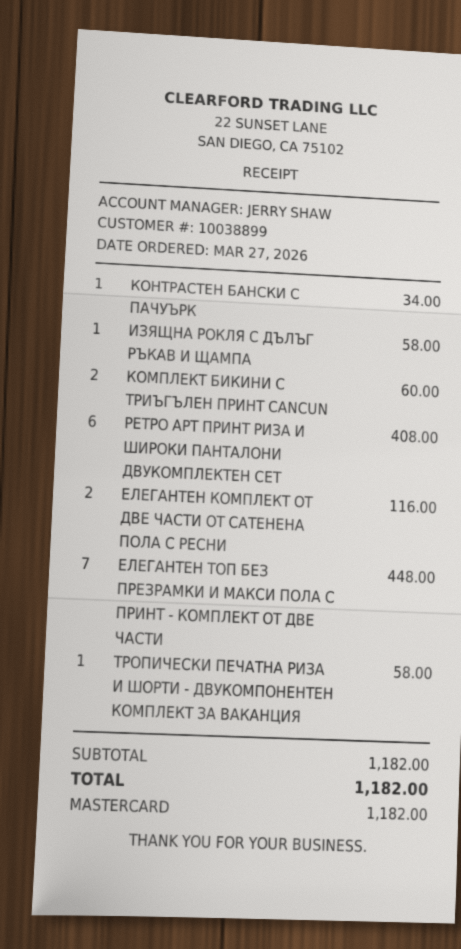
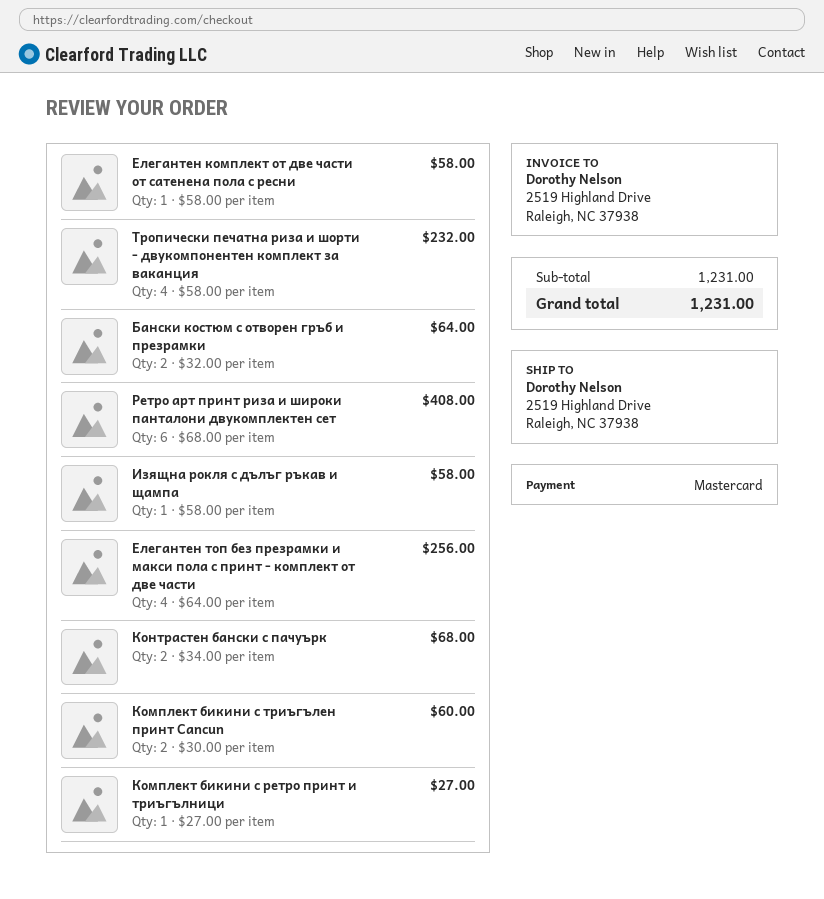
КОНТРАСТЕН БАНСКИ С ПАЧУЪРК: 1 for 34.00 -> 2 for 68.00
ЕЛЕГАНТЕН КОМПЛЕКТ ОТ ДВЕ ЧАСТИ ОТ САТЕНЕНА ПОЛА С РЕСНИ: 2 for 116.00 -> 1 for 58.00
ЕЛЕГАНТЕН ТОП БЕЗ ПРЕЗРАМКИ И МАКСИ ПОЛА С ПРИНТ - КОМПЛЕКТ ОТ ДВЕ ЧАСТИ: 7 for 448.00 -> 4 for 256.00
ТРОПИЧЕСКИ ПЕЧАТНА РИЗА И ШОРТИ - ДВУКОМПОНЕНТЕН КОМПЛЕКТ ЗА ВАКАНЦИЯ: 1 for 58.00 -> 4 for 232.00
Бански костюм с отворен гръб и презрамки: none -> 2 for 64.00
Комплект бикини с ретро принт и триъгълници: none -> 1 for 27.00
subtotal: 1182.00 -> 1231.00
total: 1182.00 -> 1231.00

